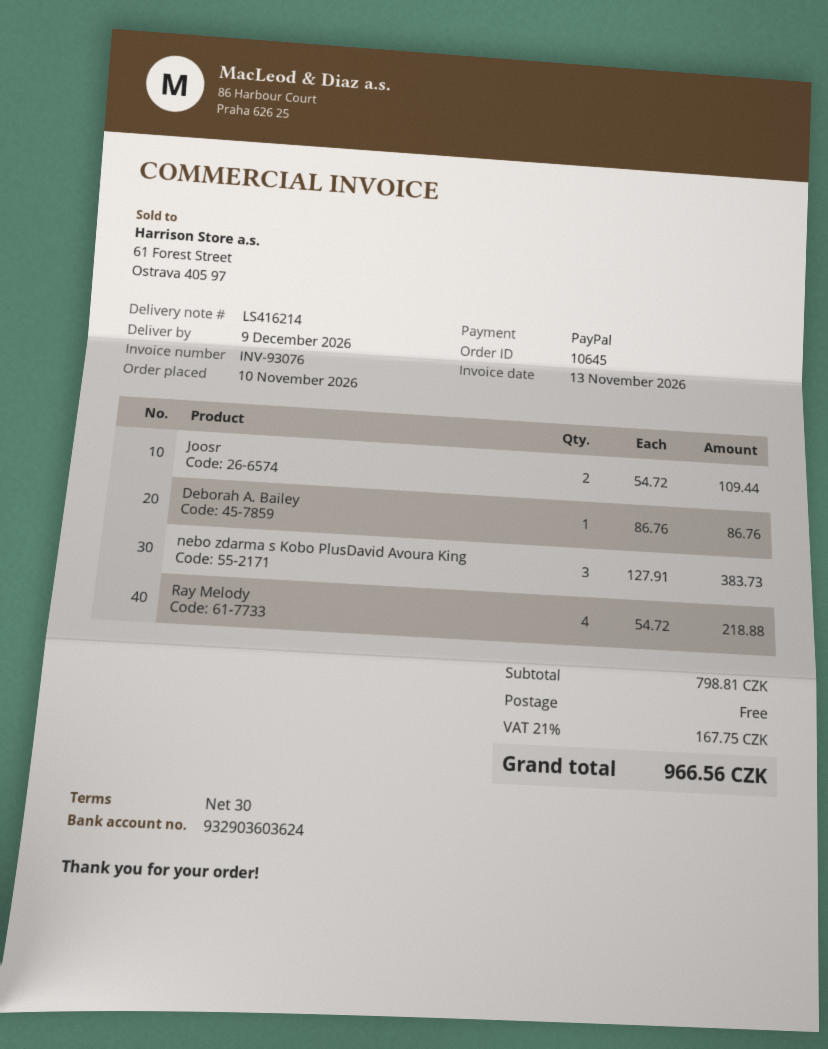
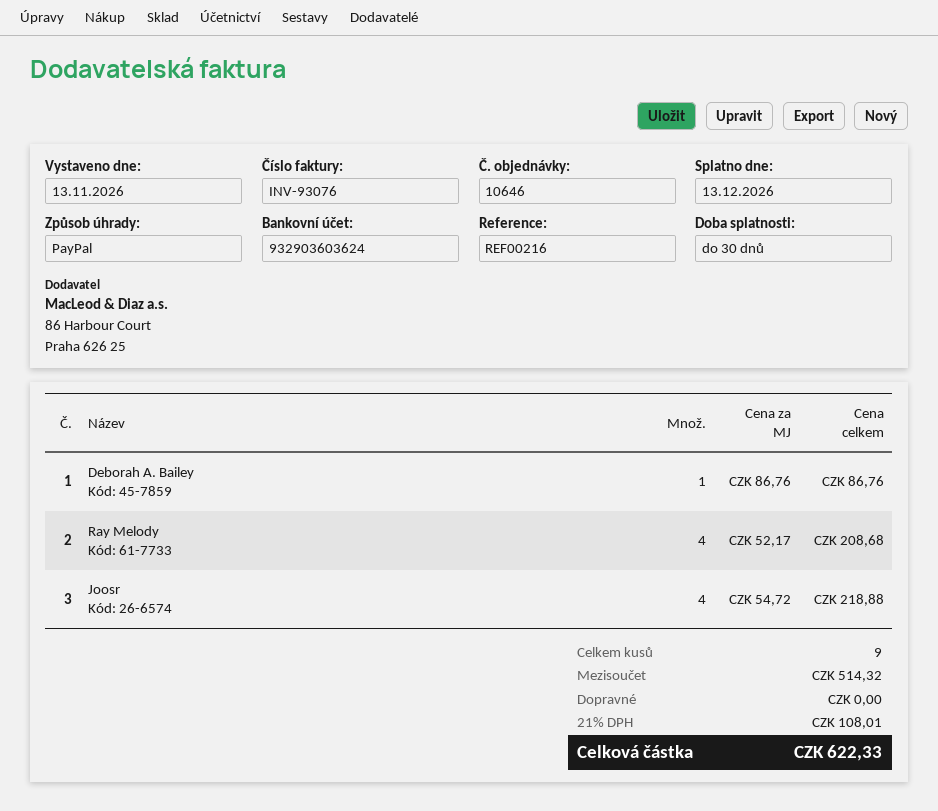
order number: 10645 -> 10646
Joosr: 2 x 54.72 = 109.44 -> 4 x 54.72 = 218.88
nebo zdarma s Kobo PlusDavid Avoura King: 3 x 127.91 = 383.73 -> none
Ray Melody: 4 x 54.72 = 218.88 -> 4 x 52.17 = 208.68
subtotal: 798.81 -> 514.32
tax: 21% = 167.75 -> 21% = 108.01
total: 966.56 -> 622.33

